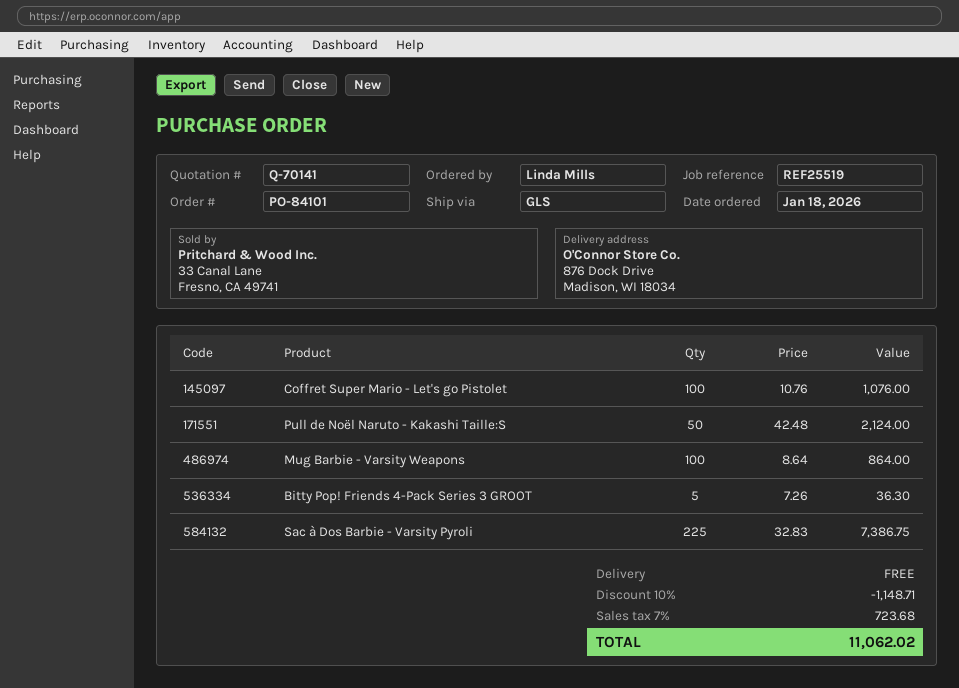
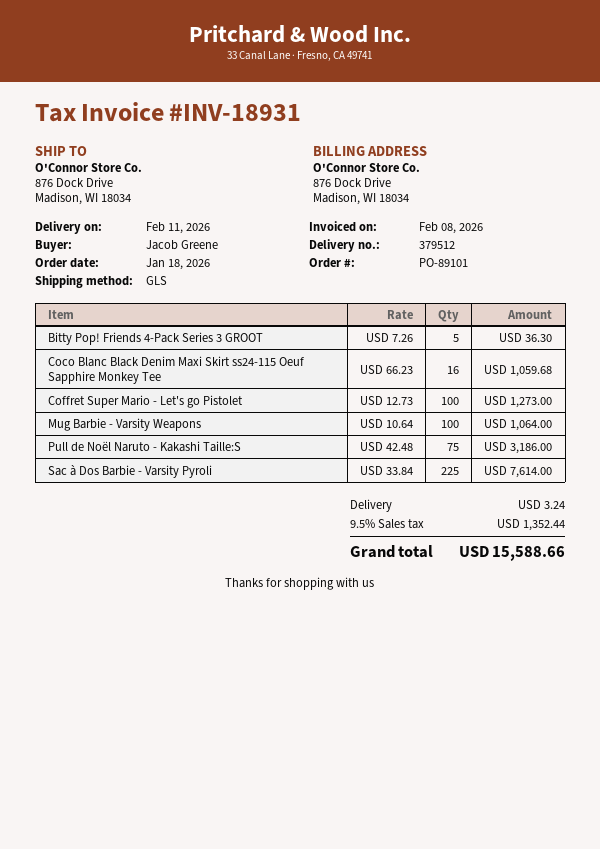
order number: PO-84101 -> PO-89101
ordered by: Linda Mills -> Jacob Greene
Coffret Super Mario - Let's go Pistolet: 100 x 10.76 = 1076.00 -> 100 x 12.73 = 1273.00
Pull de Noël Naruto - Kakashi Taille:S: 50 x 42.48 = 2124.00 -> 75 x 42.48 = 3186.00
Mug Barbie - Varsity Weapons: 100 x 8.64 = 864.00 -> 100 x 10.64 = 1064.00
Sac à Dos Barbie - Varsity Pyroli: 225 x 32.83 = 7386.75 -> 225 x 33.84 = 7614.00
Coco Blanc Black Denim Maxi Skirt ss24-115 Oeuf Sapphire Monkey Tee: none -> 16 x 66.23 = 1059.68
discount: 10% = 1148.71 -> none
shipping: 0.00 -> 3.24
tax: 7% = 723.68 -> 9.5% = 1352.44
total: 11062.02 -> 15588.66

